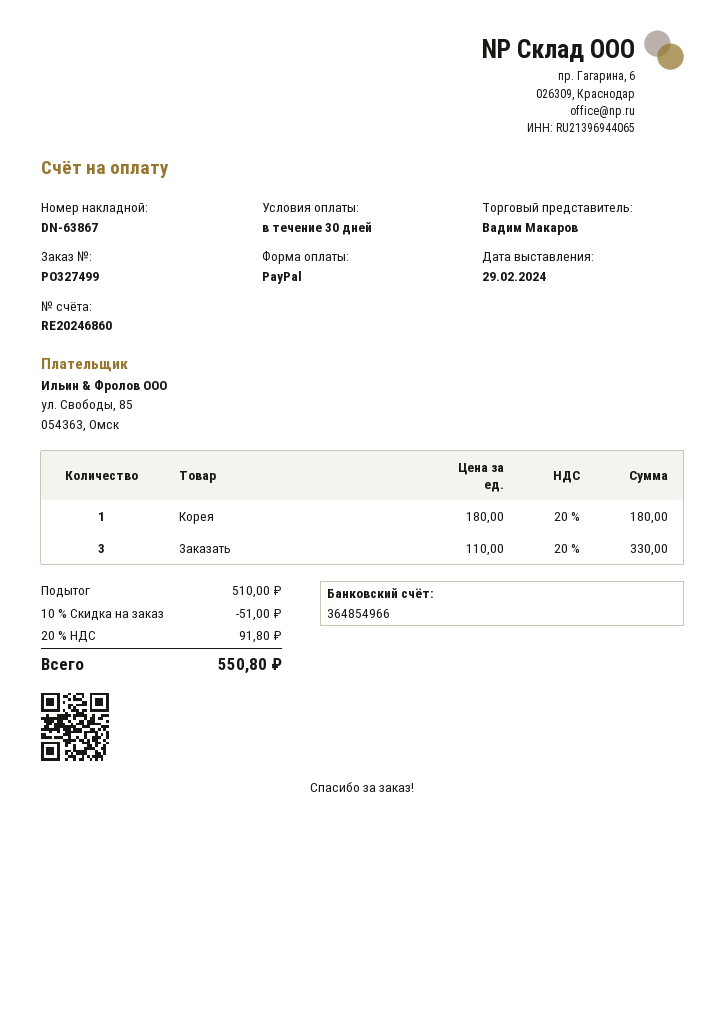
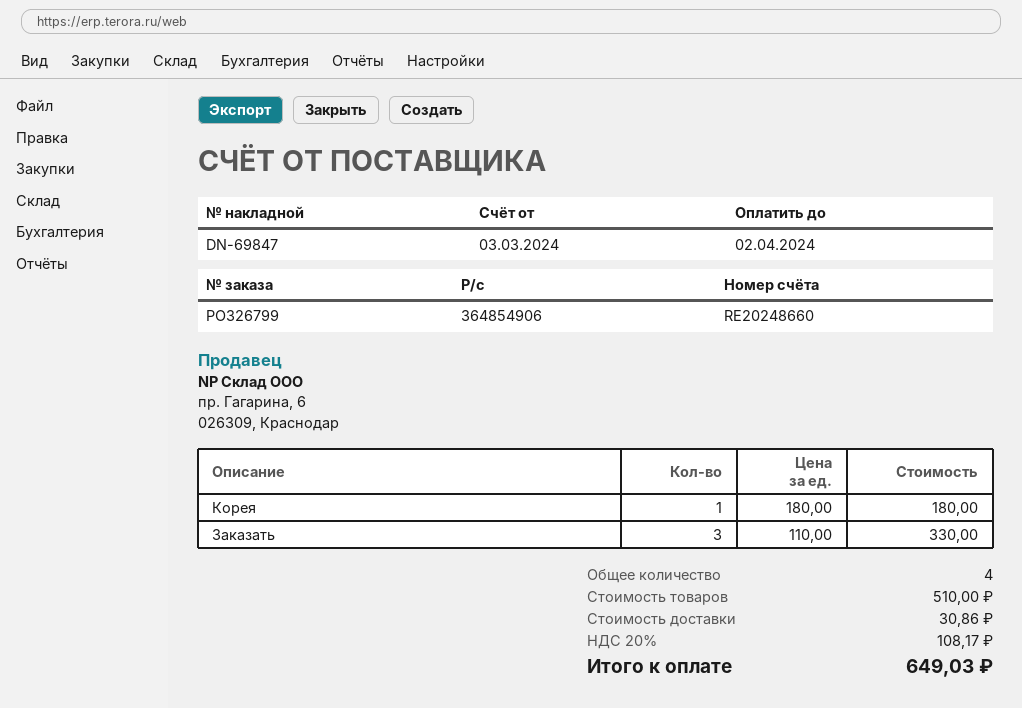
order number: PO327499 -> PO326799
delivery note number: DN-63867 -> DN-69847
invoice number: RE20246860 -> RE20248660
invoice date: 2024-02-29 -> 2024-03-03
bank account: 364854966 -> 364854906
discount: 10% = 51.00 -> none
shipping: none -> 30.86
tax: 20% = 91.80 -> 20% = 108.17
total: 550.80 -> 649.03

